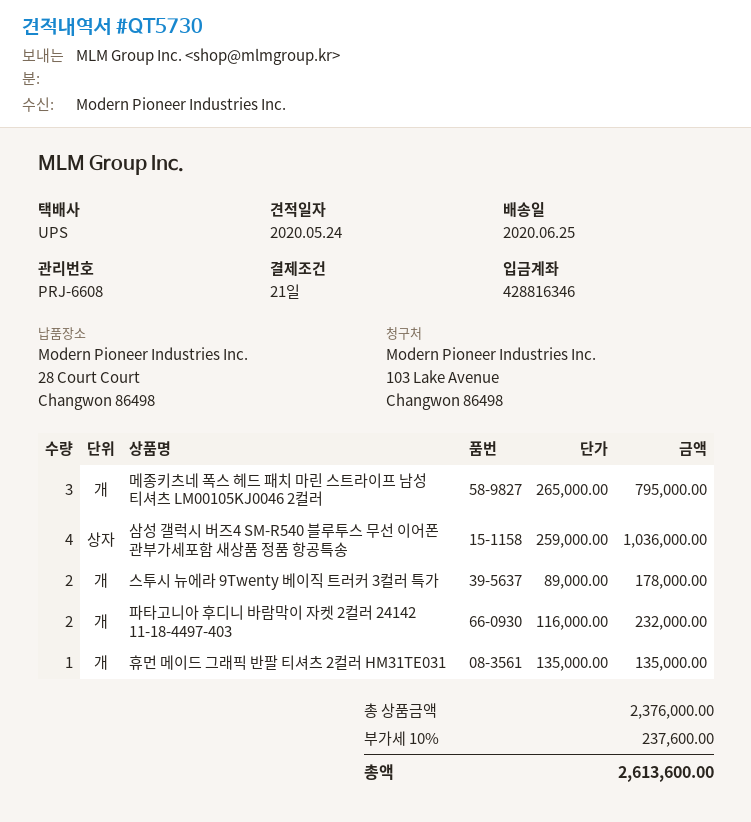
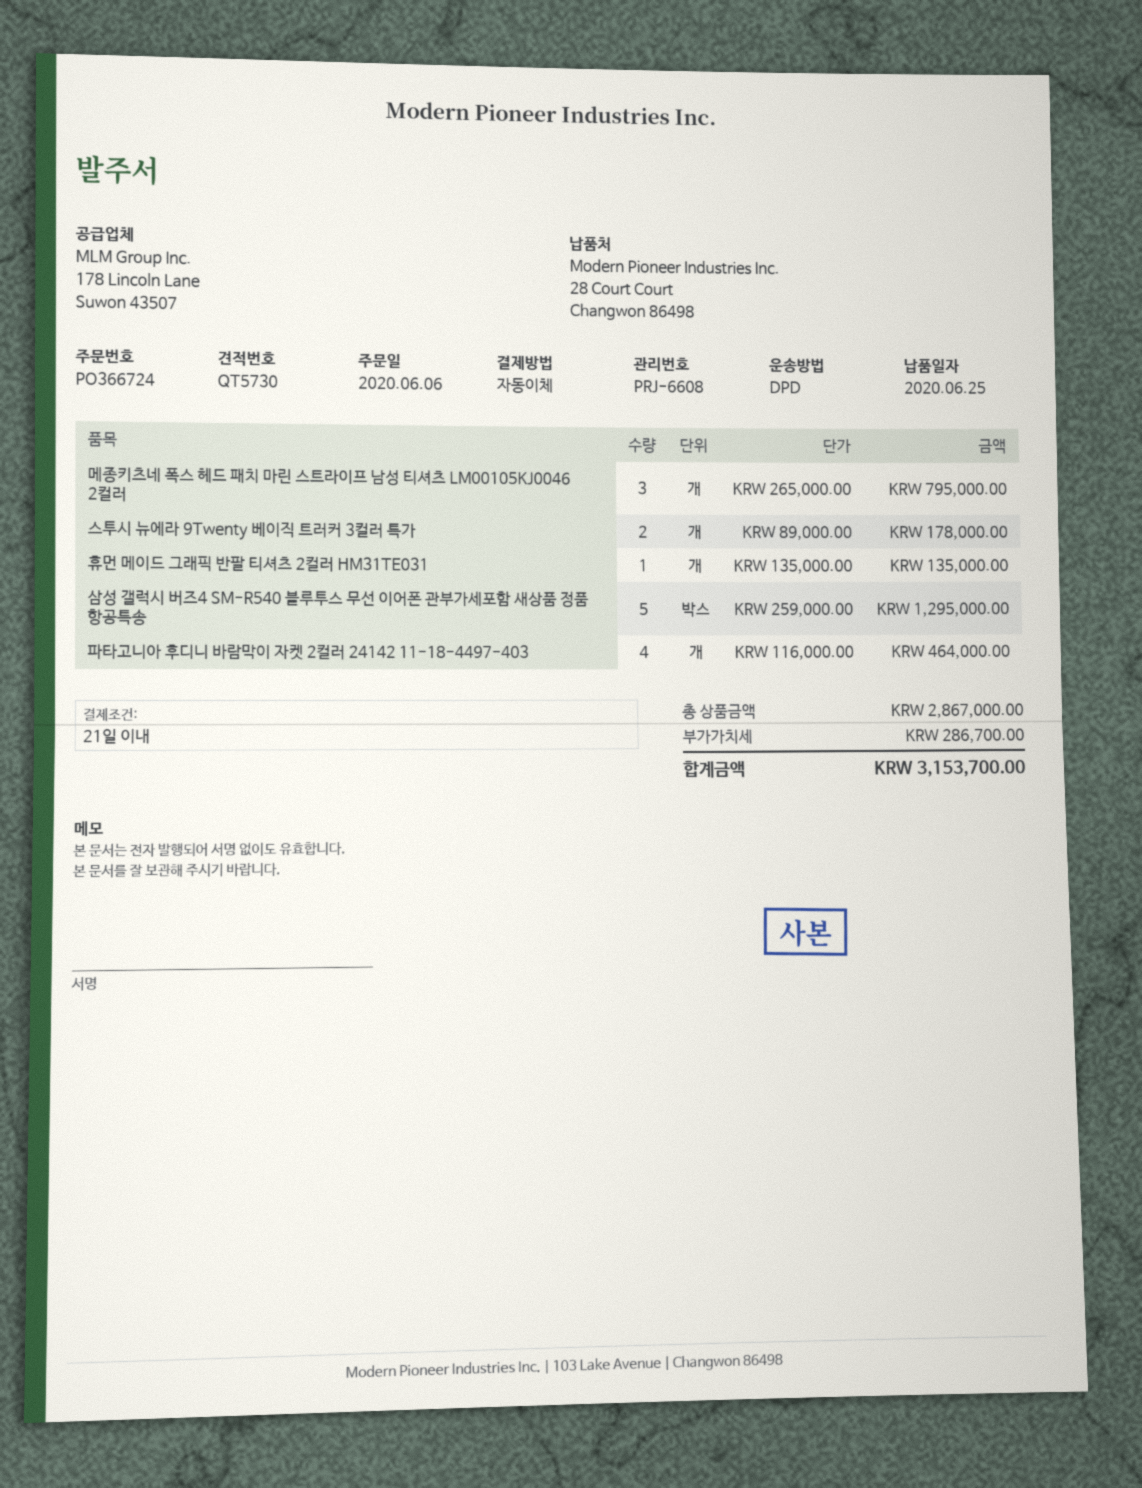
shipping method: UPS -> DPD
삼성 갤럭시 버즈4 SM-R540 블루투스 무선 이어폰 관부가세포함 새상품 정품 항공특송: 4 x 259000.00 = 1036000.00 -> 5 x 259000.00 = 1295000.00
파타고니아 후디니 바람막이 자켓 2컬러 24142 11-18-4497-403: 2 x 116000.00 = 232000.00 -> 4 x 116000.00 = 464000.00
subtotal: 2376000.00 -> 2867000.00
tax: 237600.00 -> 286700.00
total: 2613600.00 -> 3153700.00

